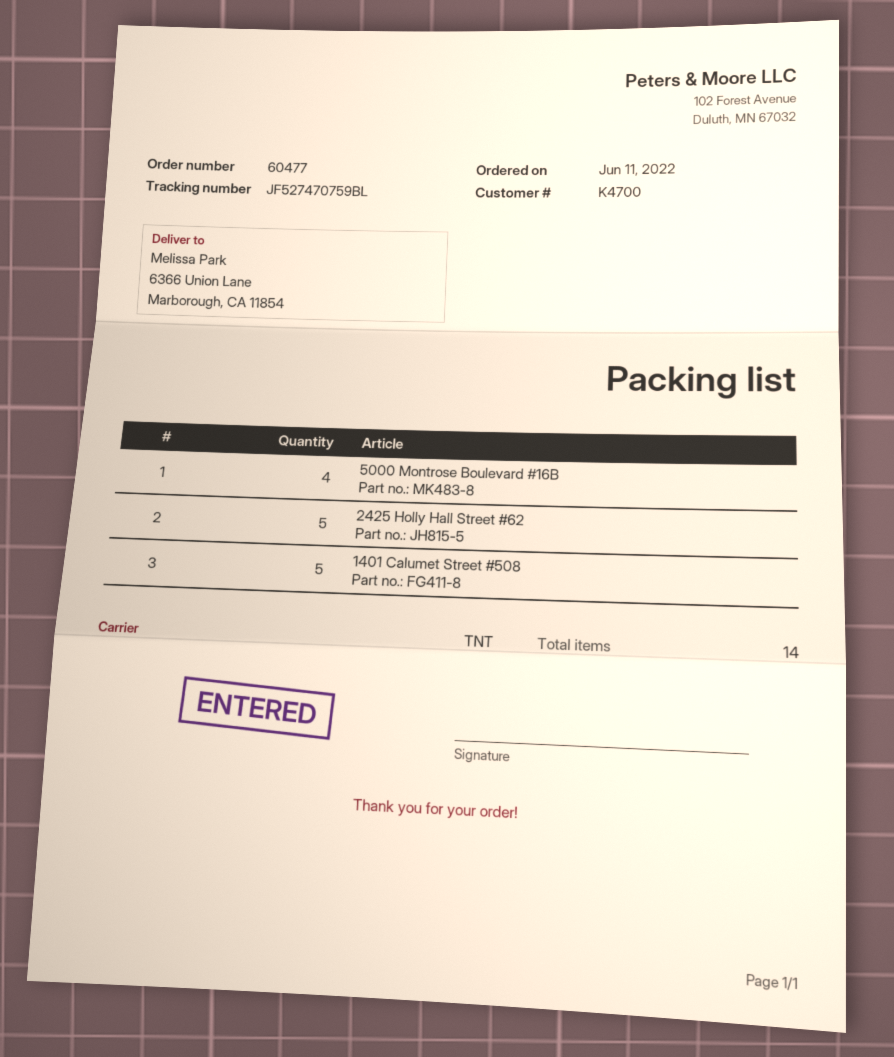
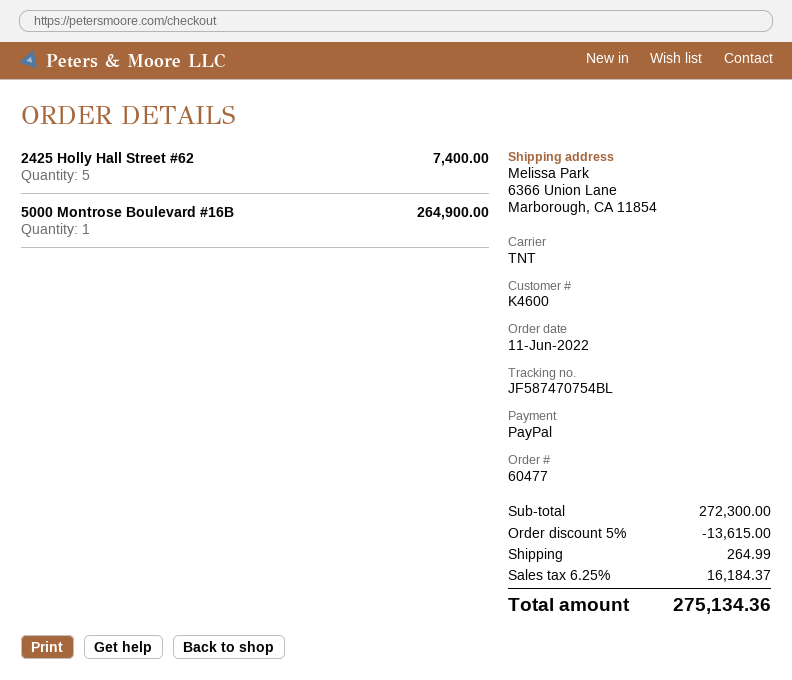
customer number: K4700 -> K4600
tracking number: JF527470759BL -> JF587470754BL
5000 Montrose Boulevard #16B: 4 -> 1
1401 Calumet Street #508: 5 -> none

